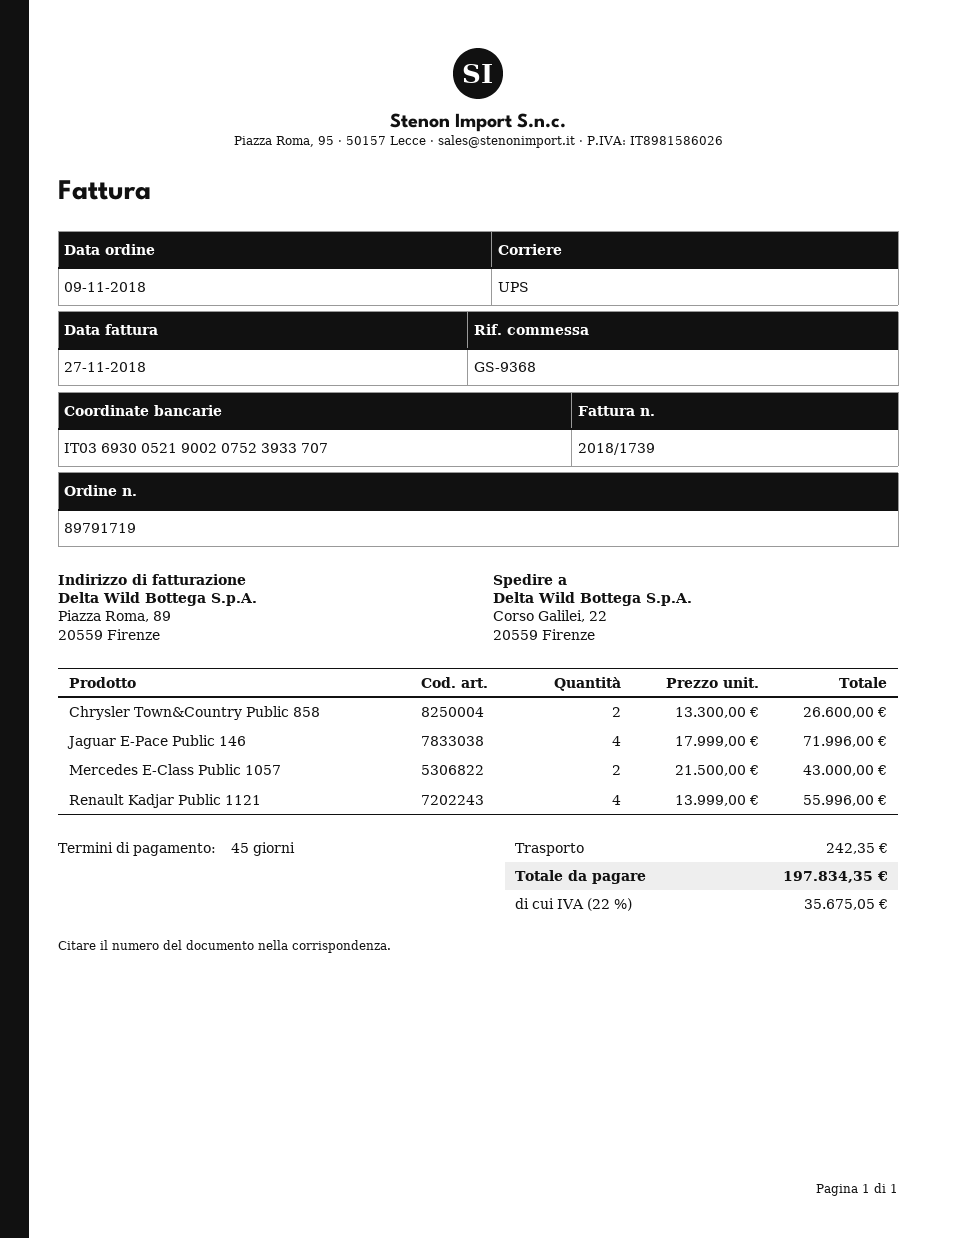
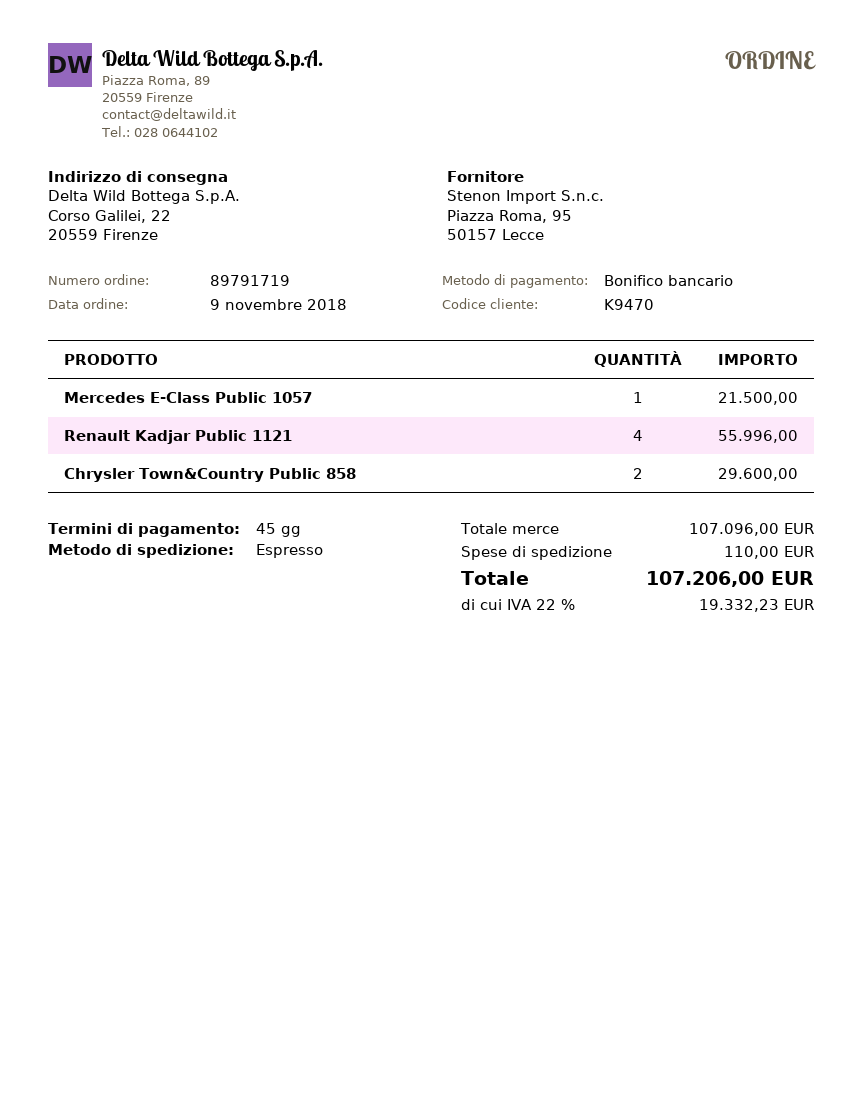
shipping method: UPS -> express
Chrysler Town&Country Public 858: 2 for 26600.00 -> 2 for 29600.00
Jaguar E-Pace Public 146: 4 for 71996.00 -> none
Mercedes E-Class Public 1057: 2 for 43000.00 -> 1 for 21500.00
shipping: 242.35 -> 110.00
tax: 22% = 35675.05 -> 22% = 19332.23
total: 197834.35 -> 107206.00

